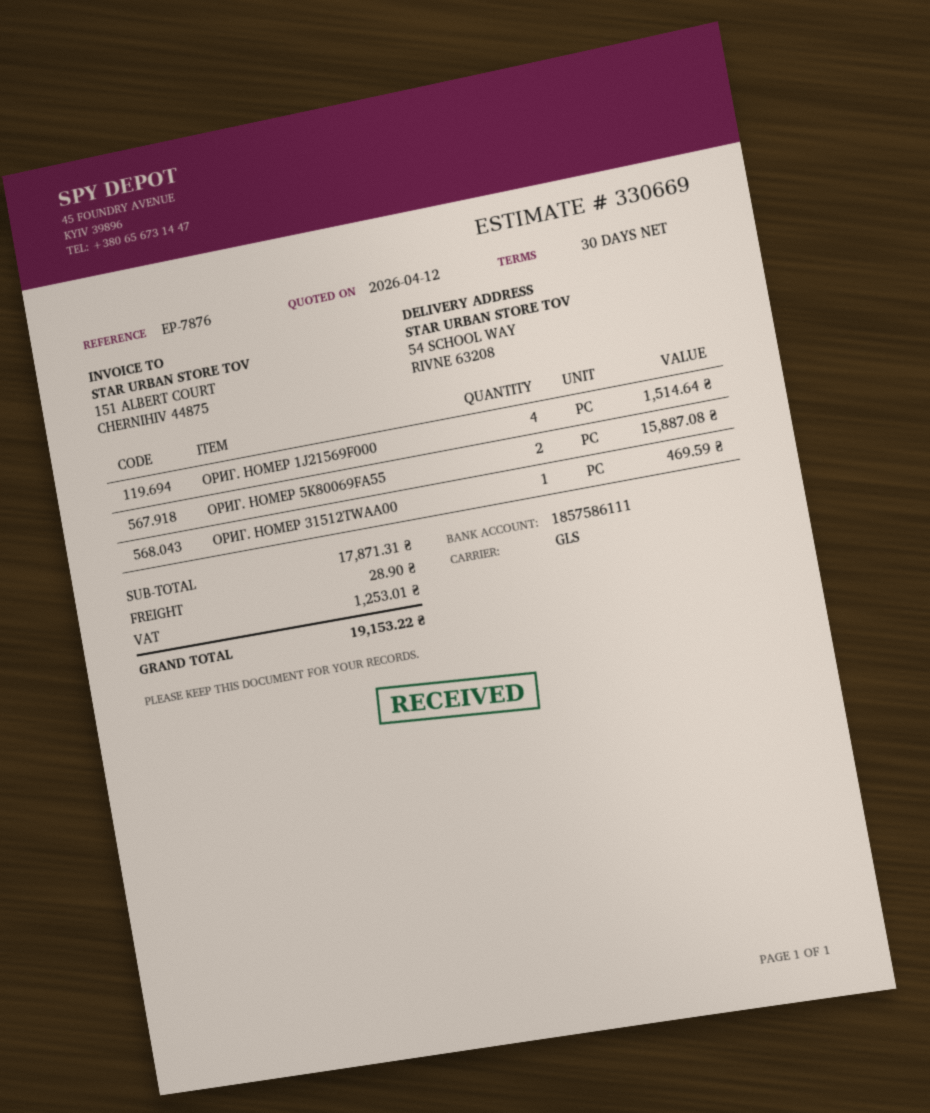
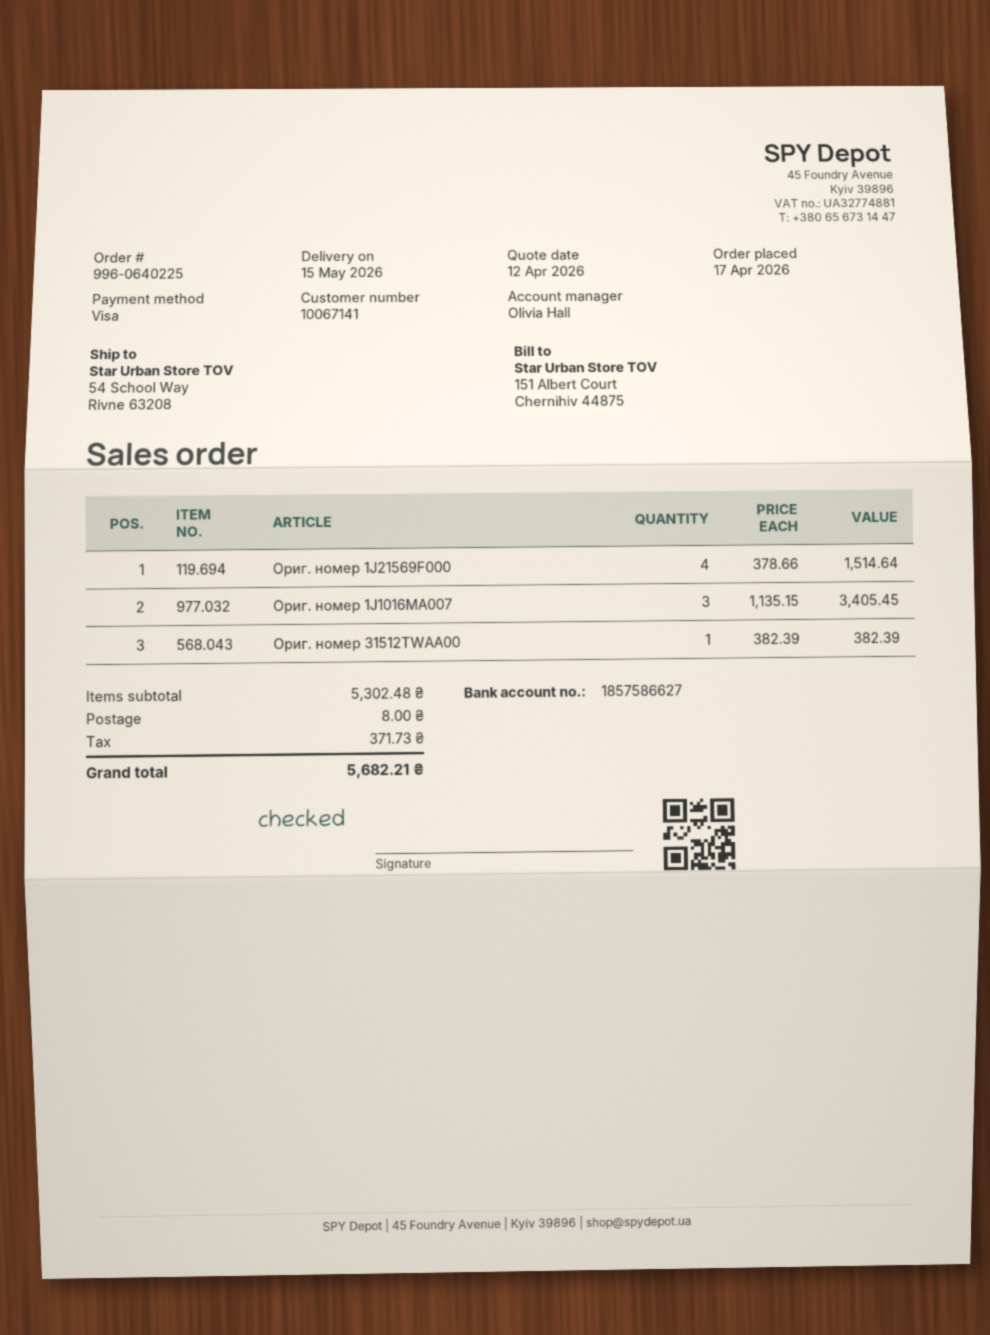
bank account: 1857586111 -> 1857586627
ОРИГ. НОМЕР 5K80069FA55: 2 for 15887.08 -> none
ОРИГ. НОМЕР 31512TWAA00: 1 for 469.59 -> 1 for 382.39
Ориг. номер 1J1016MA007: none -> 3 for 3405.45
subtotal: 17871.31 -> 5302.48
shipping: 28.90 -> 8.00
tax: 1253.01 -> 371.73
total: 19153.22 -> 5682.21

